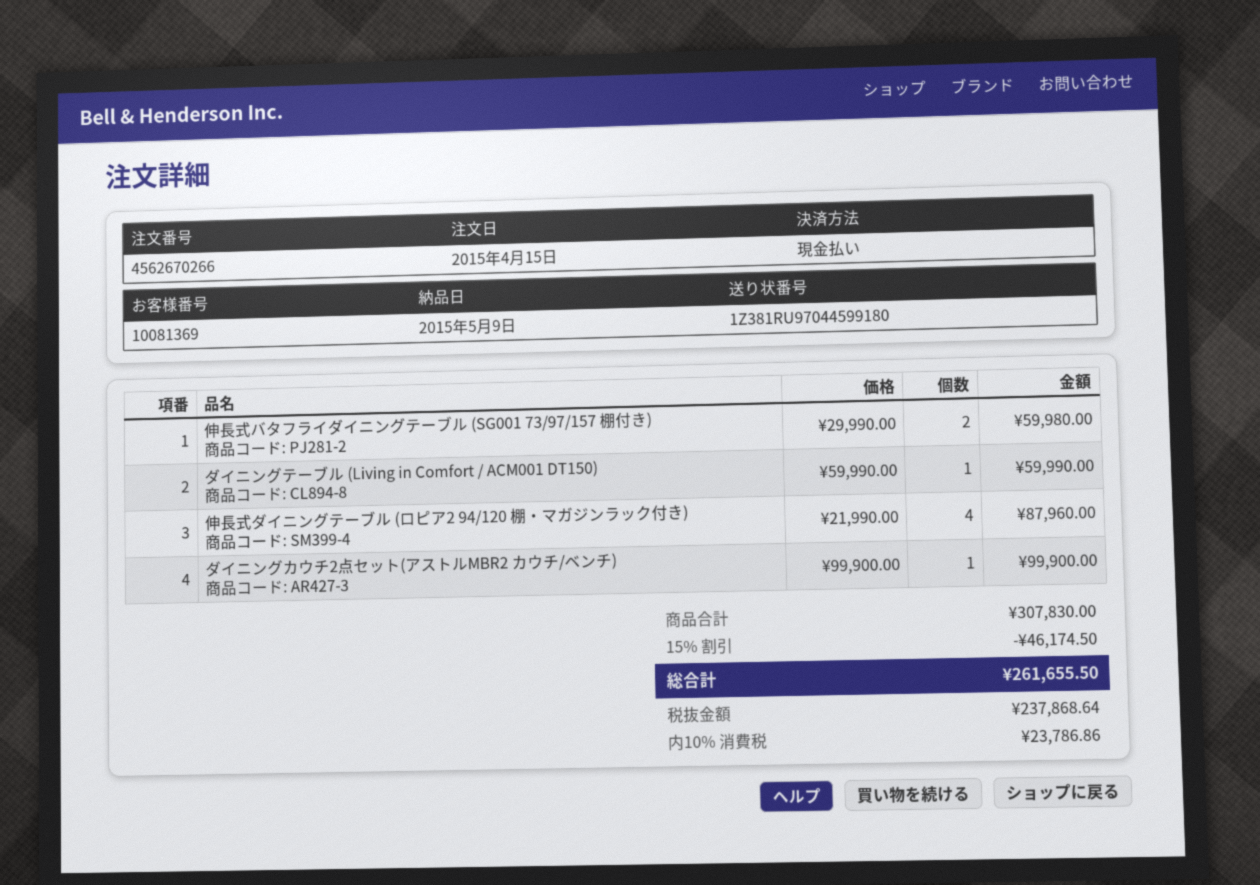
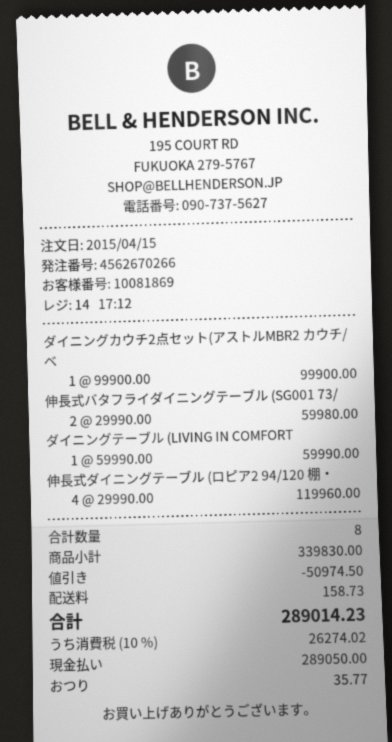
customer number: 10081369 -> 10081869
伸長式ダイニングテーブル (ロピア2 94/120 棚・マガジンラック付き): 4 x 21990.00 = 87960.00 -> 4 x 29990.00 = 119960.00
subtotal: 307830.00 -> 339830.00
discount: 46174.50 -> 50974.50
shipping: none -> 158.73
tax: 10% = 23786.86 -> 10% = 26274.02
total: 261655.50 -> 289014.23

